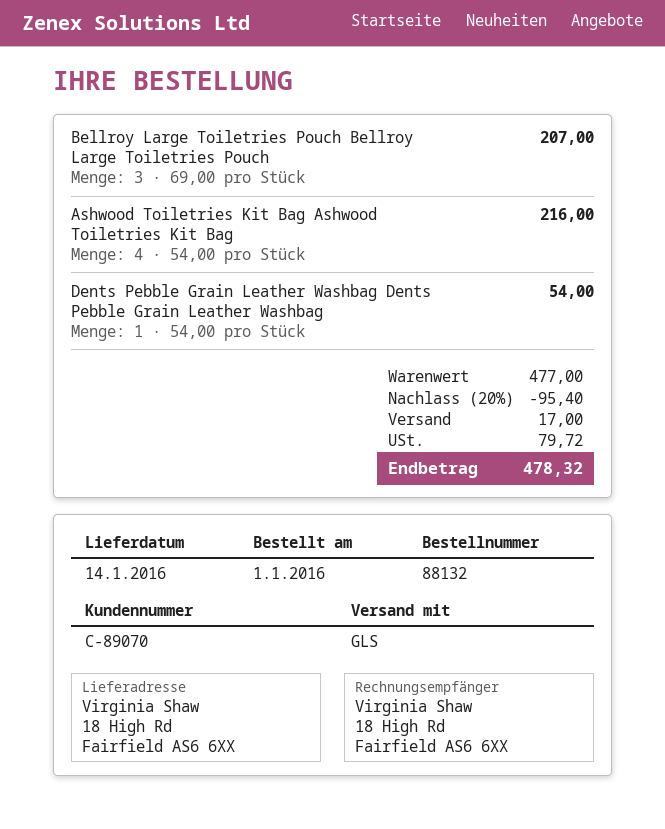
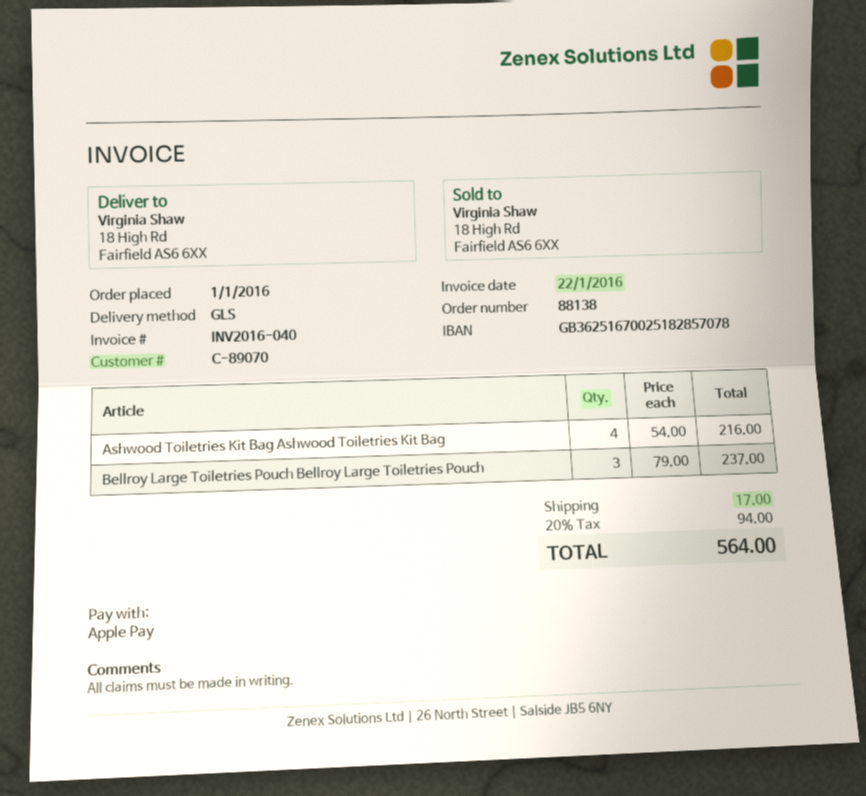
order number: 88132 -> 88138
Bellroy Large Toiletries Pouch Bellroy Large Toiletries Pouch: 3 x 69.00 = 207.00 -> 3 x 79.00 = 237.00
Dents Pebble Grain Leather Washbag Dents Pebble Grain Leather Washbag: 1 x 54.00 = 54.00 -> none
discount: 20% = 95.40 -> none
tax: 79.72 -> 94.00
total: 478.32 -> 564.00

